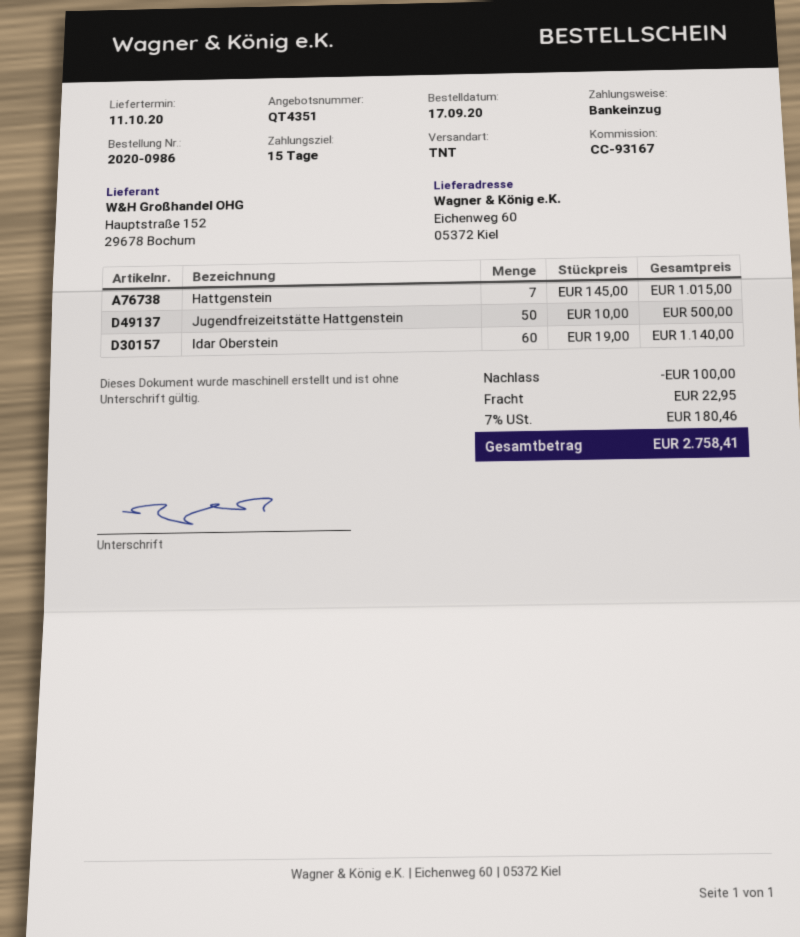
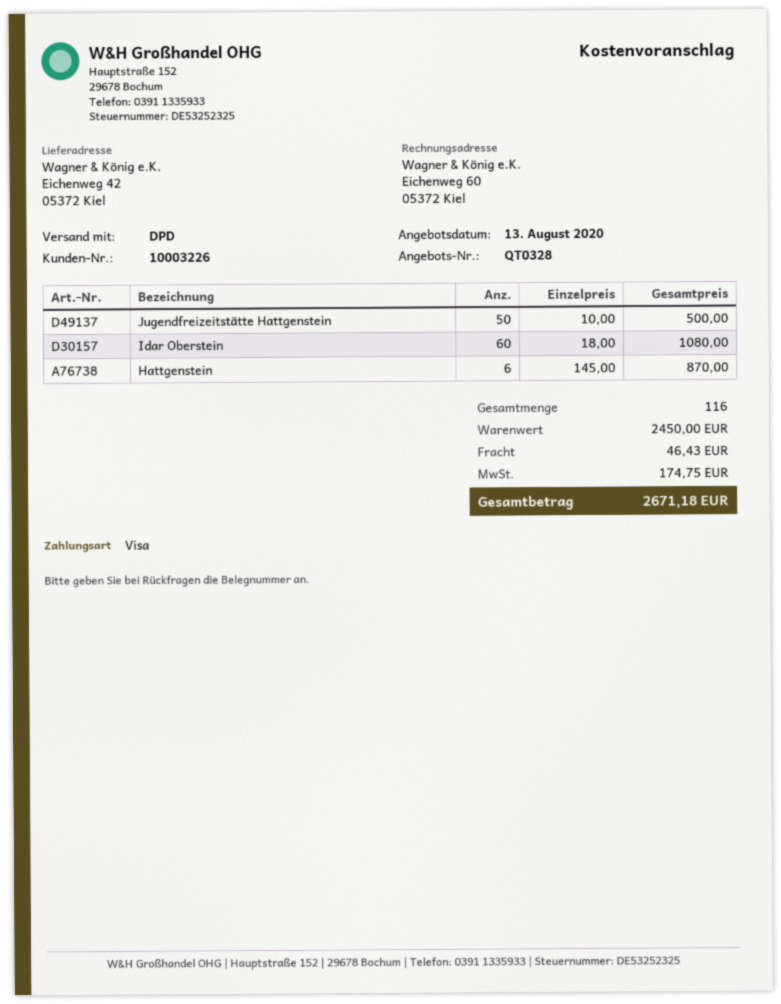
quote number: QT4351 -> QT0328
payment method: direct debit -> Visa
shipping method: TNT -> DPD
ship to: Eichenweg 60, 05372 Kiel -> Eichenweg 42, 05372 Kiel
Hattgenstein: 7 x 145.00 = 1015.00 -> 6 x 145.00 = 870.00
Idar Oberstein: 60 x 19.00 = 1140.00 -> 60 x 18.00 = 1080.00
discount: 100.00 -> none
shipping: 22.95 -> 46.43
tax: 180.46 -> 174.75
total: 2758.41 -> 2671.18

